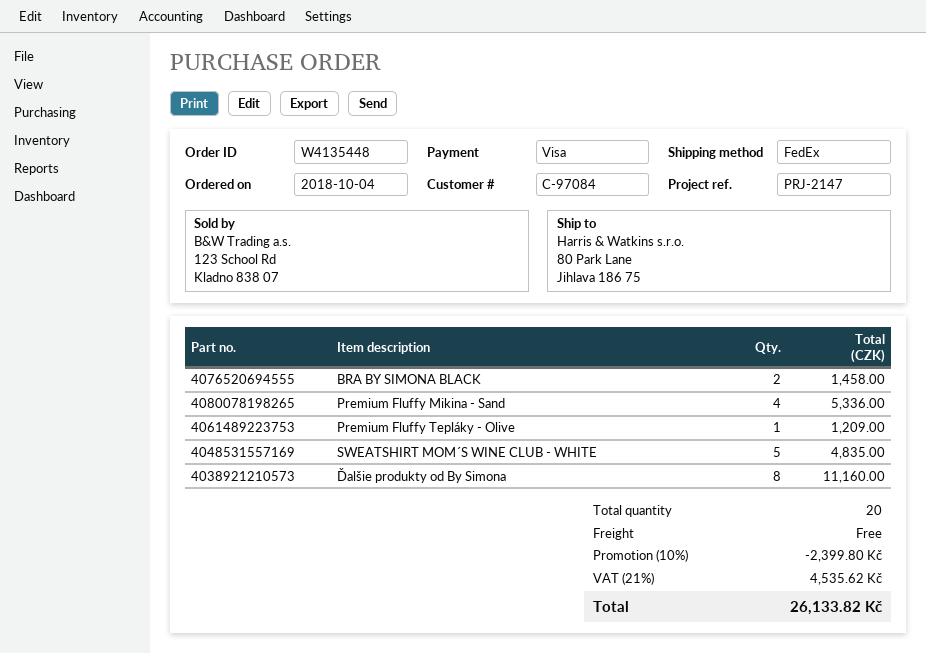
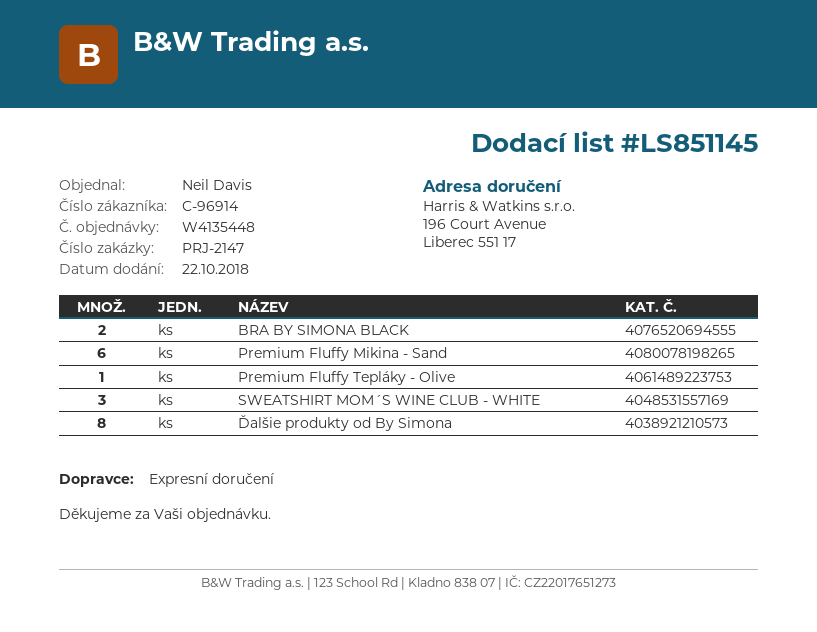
customer number: C-97084 -> C-96914
shipping method: FedEx -> express
ship to: 80 Park Lane, Jihlava 186 75 -> 196 Court Avenue, Liberec 551 17
Premium Fluffy Mikina - Sand: 4 -> 6
SWEATSHIRT MOM´S WINE CLUB - WHITE: 5 -> 3

